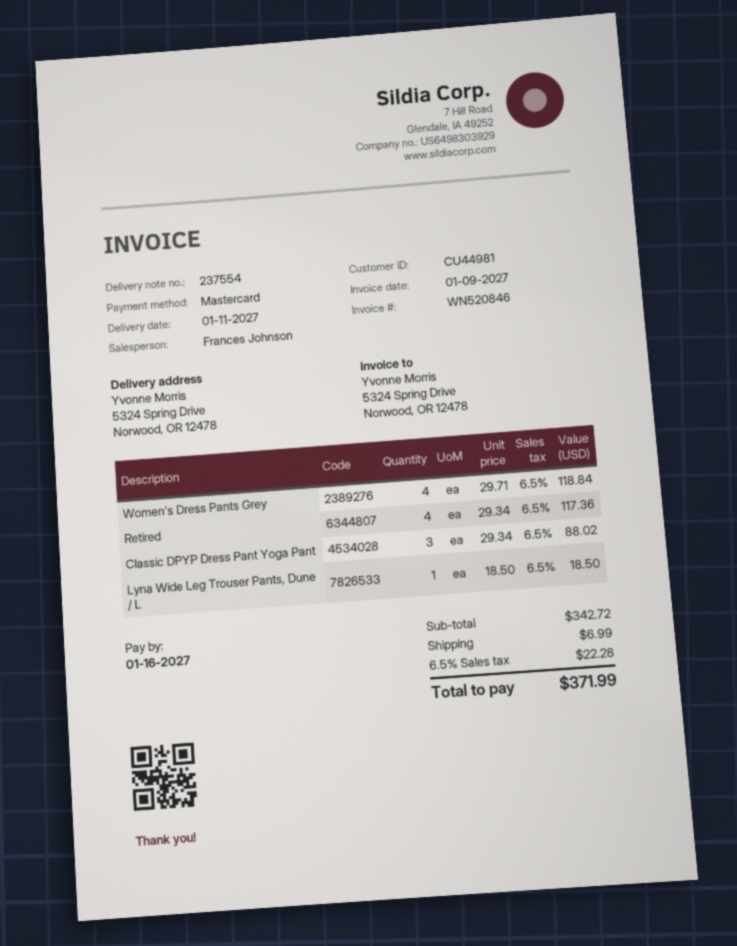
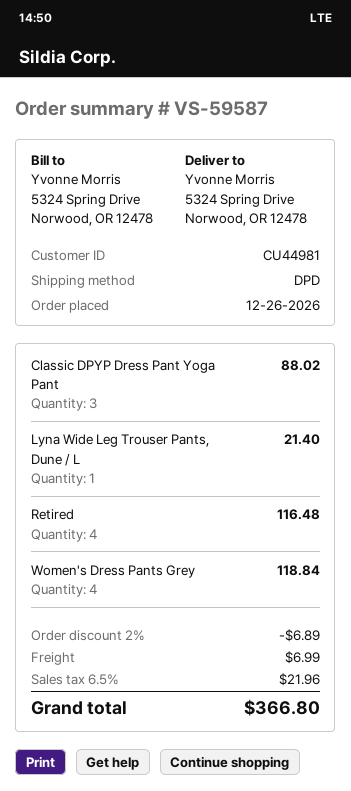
Retired: 4 for 117.36 -> 4 for 116.48
Lyna Wide Leg Trouser Pants, Dune / L: 1 for 18.50 -> 1 for 21.40
discount: none -> 2% = 6.89
tax: 6.5% = 22.28 -> 6.5% = 21.96
total: 371.99 -> 366.80

